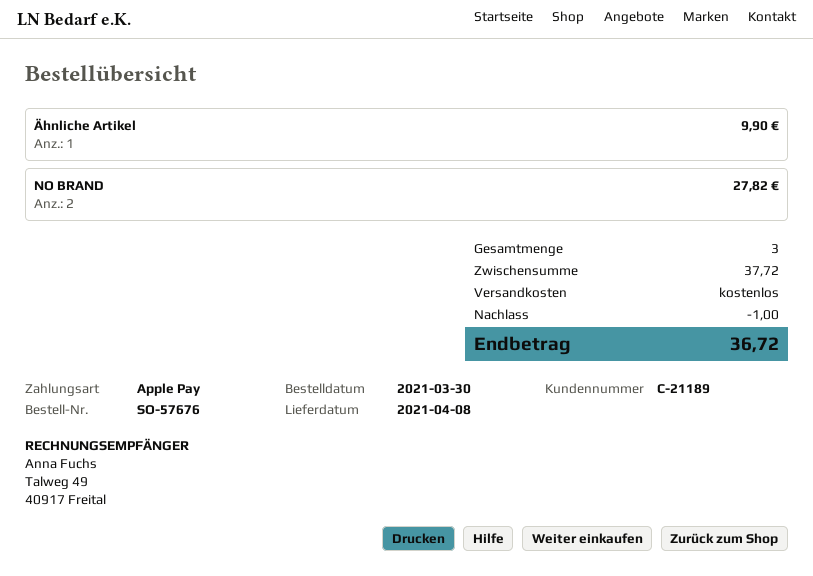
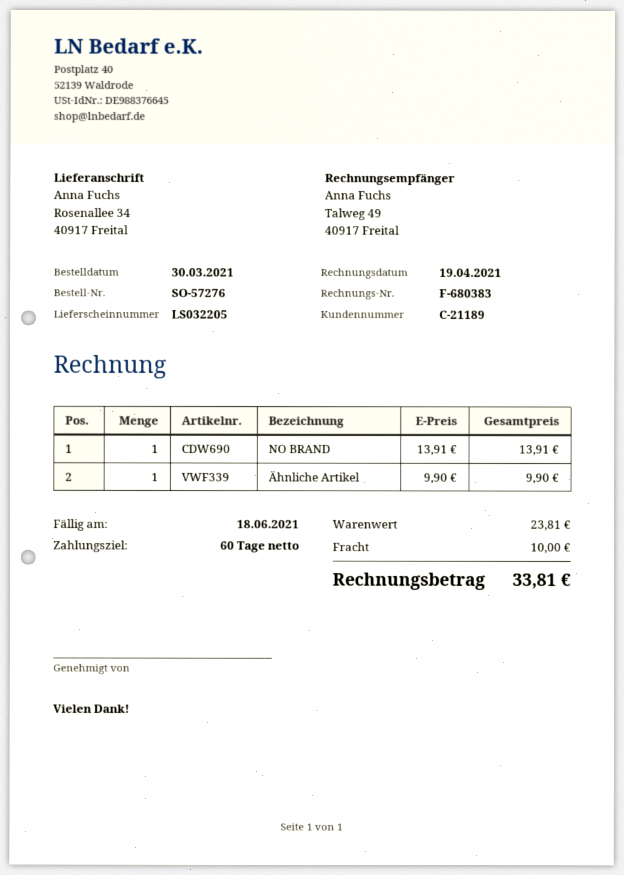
order number: SO-57676 -> SO-57276
NO BRAND: 2 for 27.82 -> 1 for 13.91
subtotal: 37.72 -> 23.81
discount: 1.00 -> none
shipping: 0.00 -> 10.00
total: 36.72 -> 33.81

